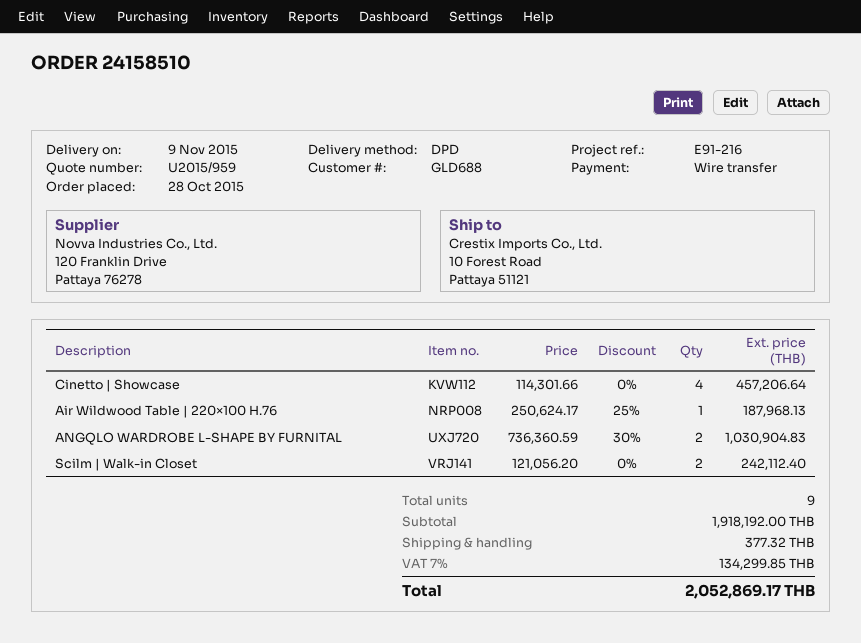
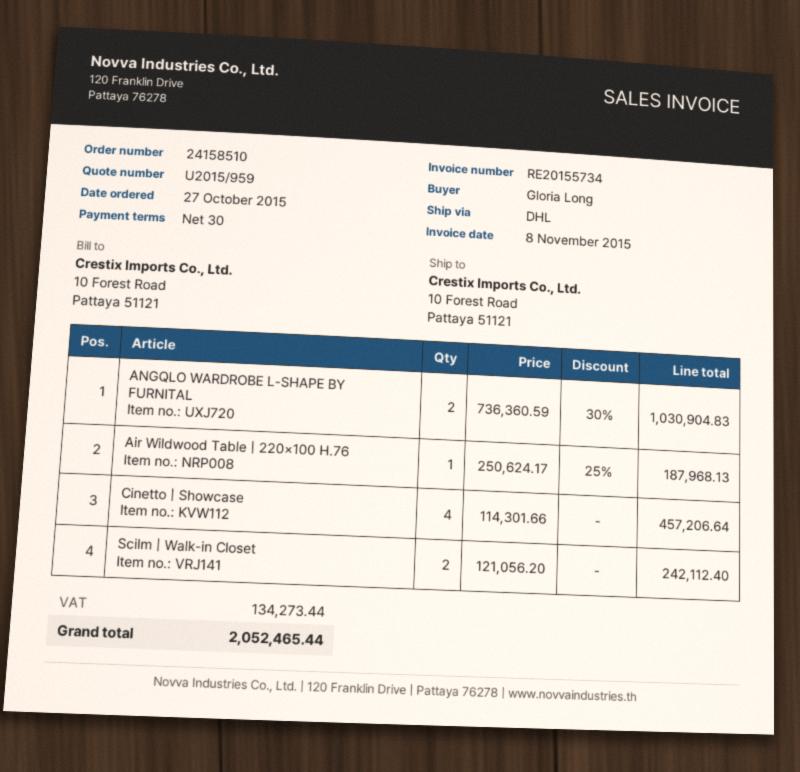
order date: 2015-10-28 -> 2015-10-27
shipping method: DPD -> DHL
shipping: 377.32 -> none
tax: 134299.85 -> 134273.44
total: 2052869.17 -> 2052465.44

